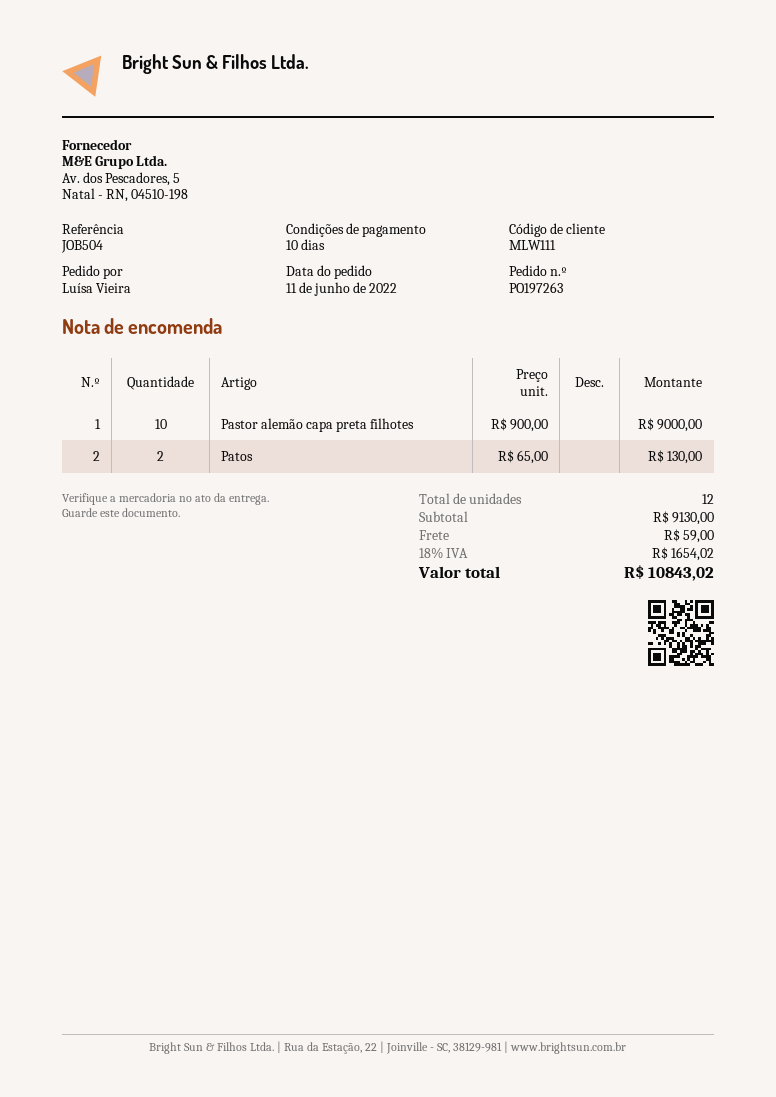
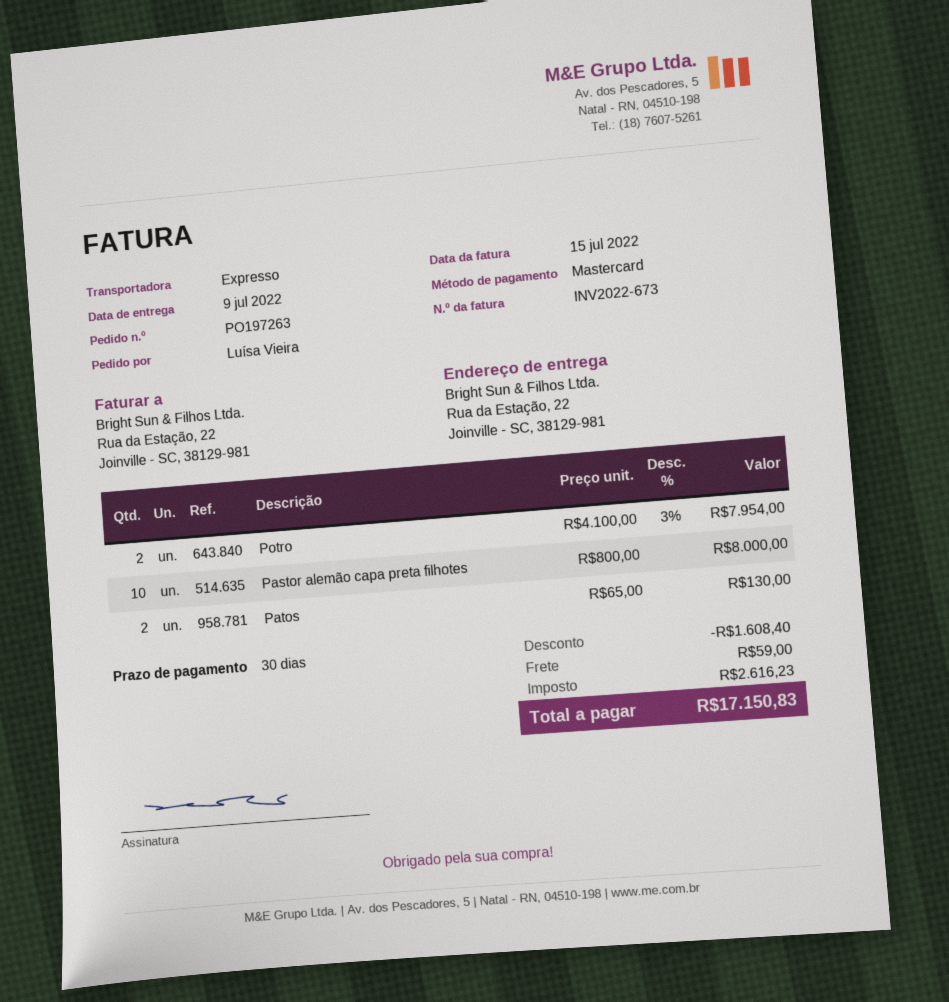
payment terms: 10 days -> 30 days
Pastor alemão capa preta filhotes: 10 x 900.00 = 9000.00 -> 10 x 800.00 = 8000.00
Potro: none -> 2 x 4100.00 - 3% = 7954.00
discount: none -> 1608.40
tax: 1654.02 -> 2616.23
total: 10843.02 -> 17150.83

